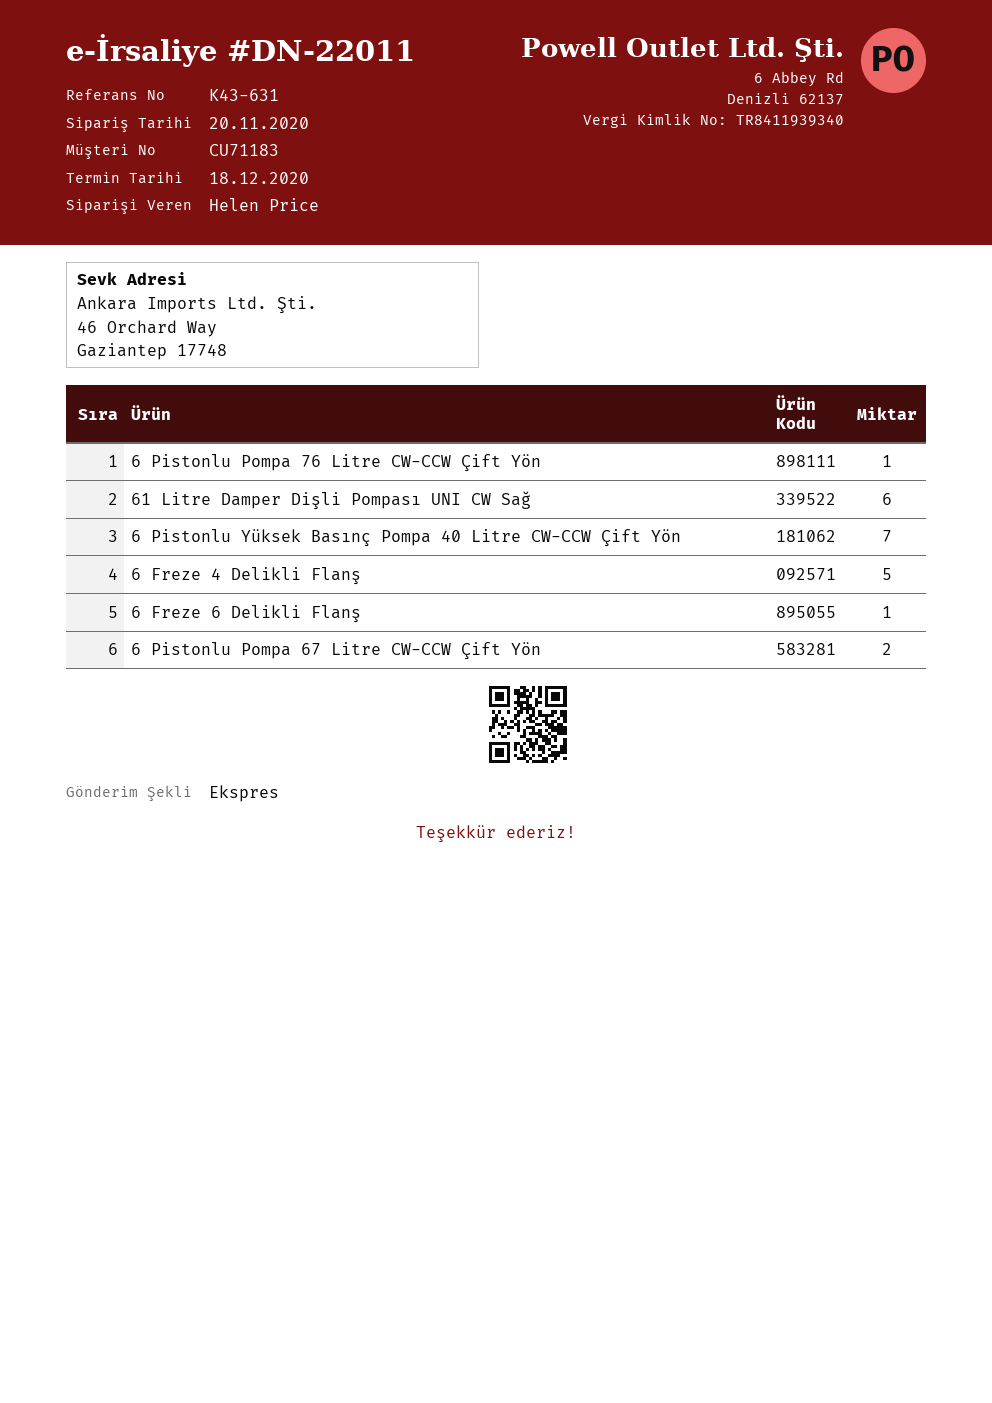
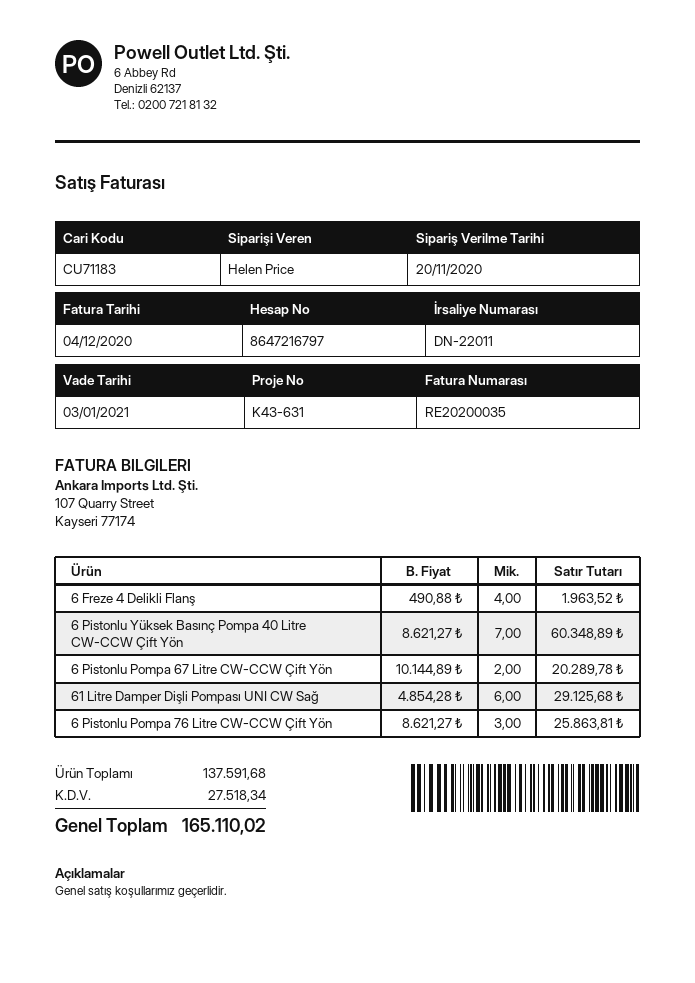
6 Pistonlu Pompa 76 Litre CW-CCW Çift Yön: 1 -> 3
6 Freze 4 Delikli Flanş: 5 -> 4
6 Freze 6 Delikli Flanş: 1 -> none

